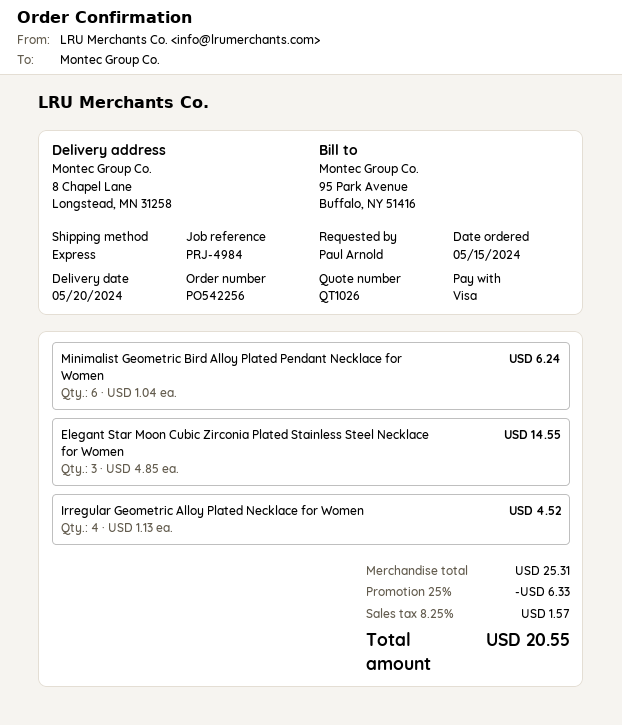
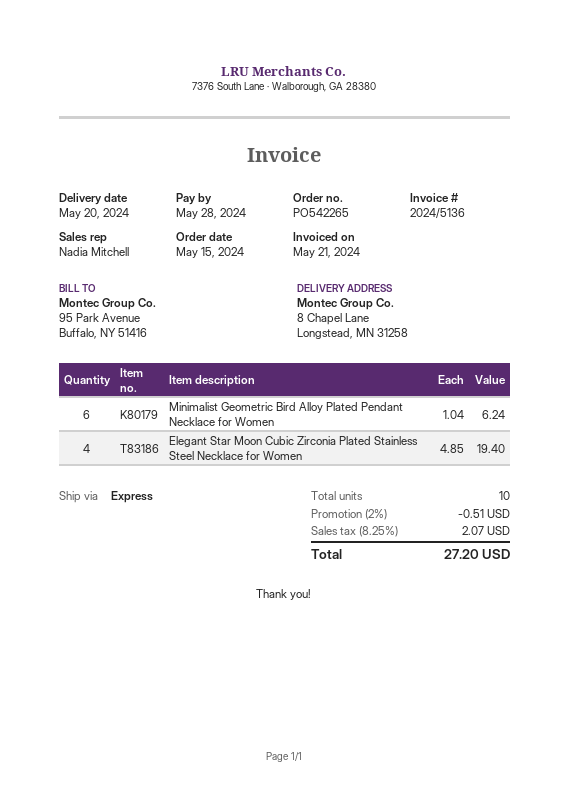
order number: PO542256 -> PO542265
Elegant Star Moon Cubic Zirconia Plated Stainless Steel Necklace for Women: 3 x 4.85 = 14.55 -> 4 x 4.85 = 19.40
Irregular Geometric Alloy Plated Necklace for Women: 4 x 1.13 = 4.52 -> none
discount: 25% = 6.33 -> 2% = 0.51
tax: 8.25% = 1.57 -> 8.25% = 2.07
total: 20.55 -> 27.20

